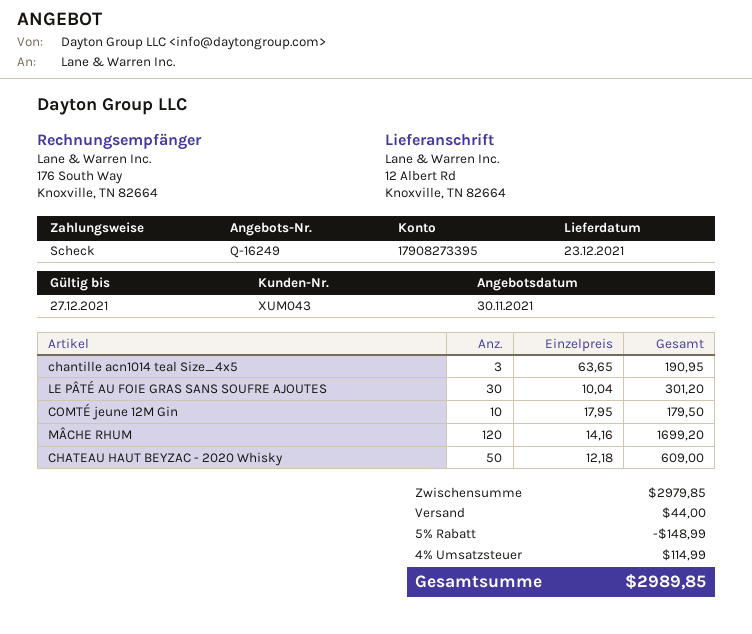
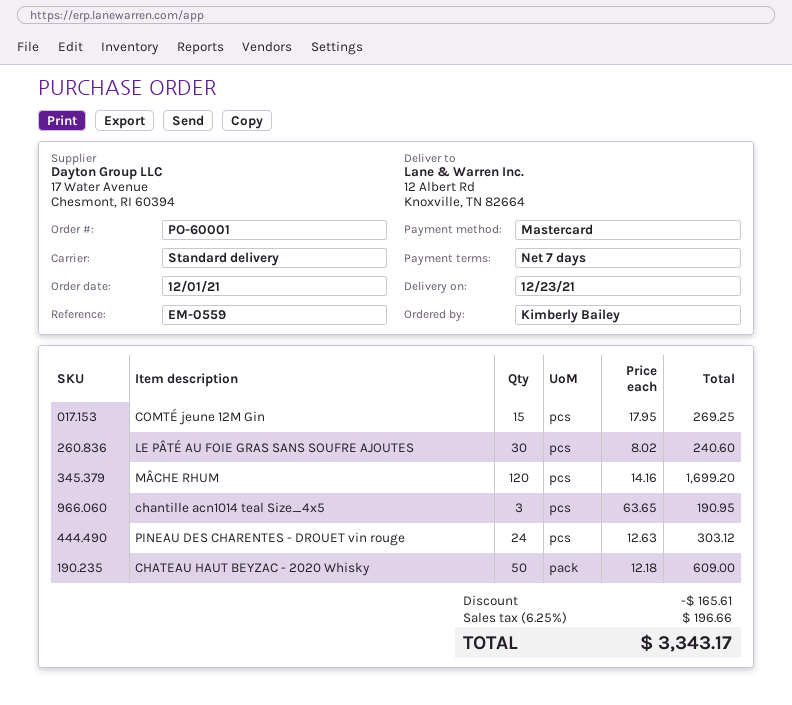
payment method: cheque -> Mastercard
LE PÂTÉ AU FOIE GRAS SANS SOUFRE AJOUTES: 30 x 10.04 = 301.20 -> 30 x 8.02 = 240.60
COMTÉ jeune 12M Gin: 10 x 17.95 = 179.50 -> 15 x 17.95 = 269.25
PINEAU DES CHARENTES - DROUET vin rouge: none -> 24 x 12.63 = 303.12
discount: 148.99 -> 165.61
shipping: 44.00 -> none
tax: 4% = 114.99 -> 6.25% = 196.66
total: 2989.85 -> 3343.17

